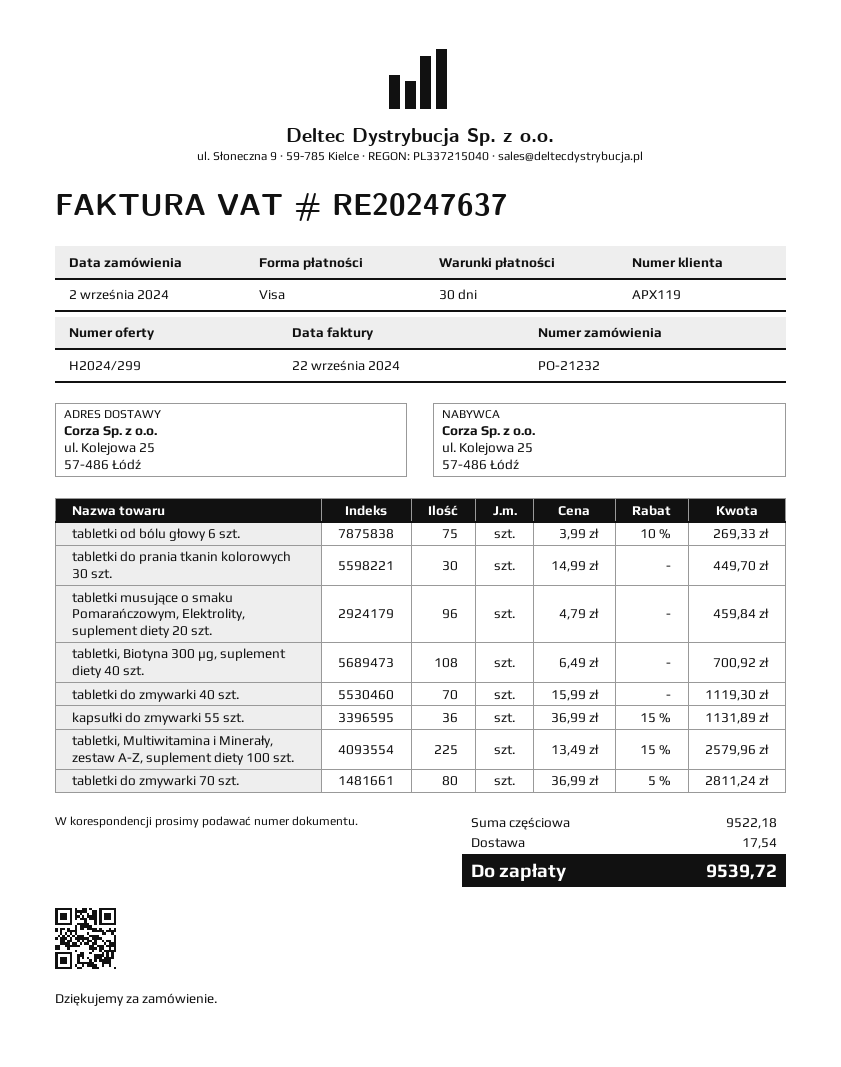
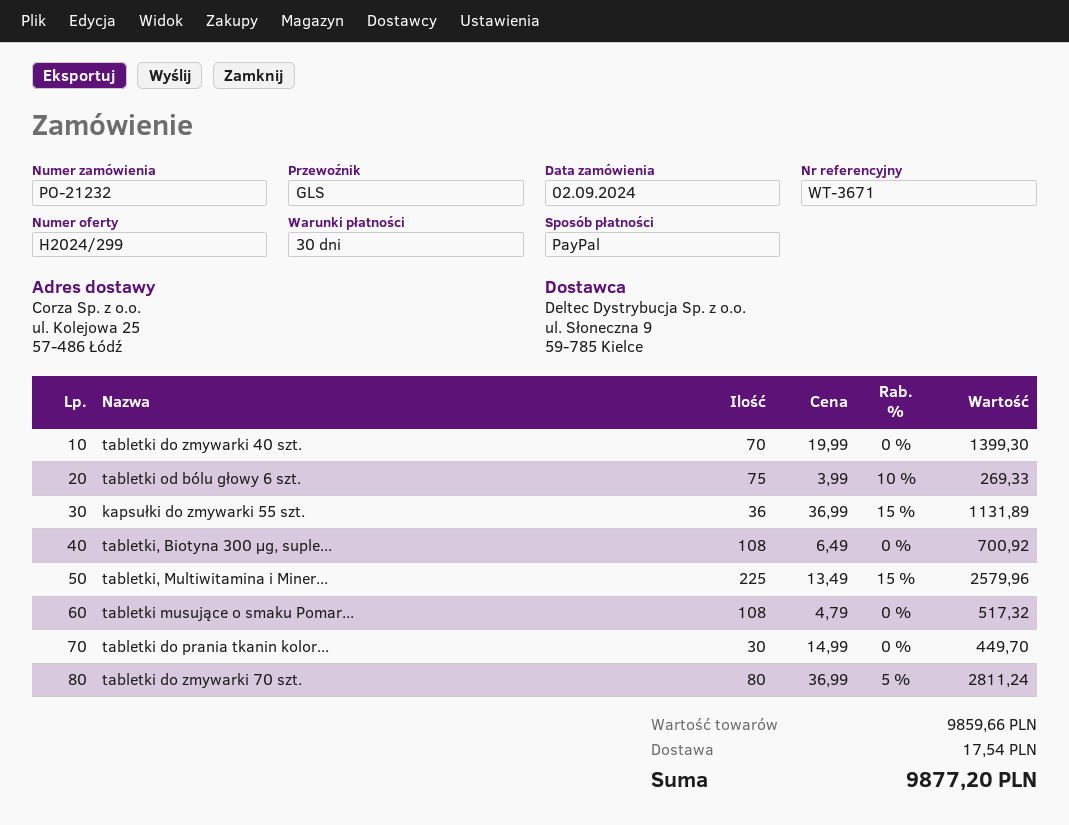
payment method: Visa -> PayPal
tabletki musujące o smaku Pomarańczowym, Elektrolity, suplement diety 20 szt.: 96 x 4.79 = 459.84 -> 108 x 4.79 = 517.32
tabletki do zmywarki 40 szt.: 70 x 15.99 = 1119.30 -> 70 x 19.99 = 1399.30
subtotal: 9522.18 -> 9859.66
total: 9539.72 -> 9877.20

